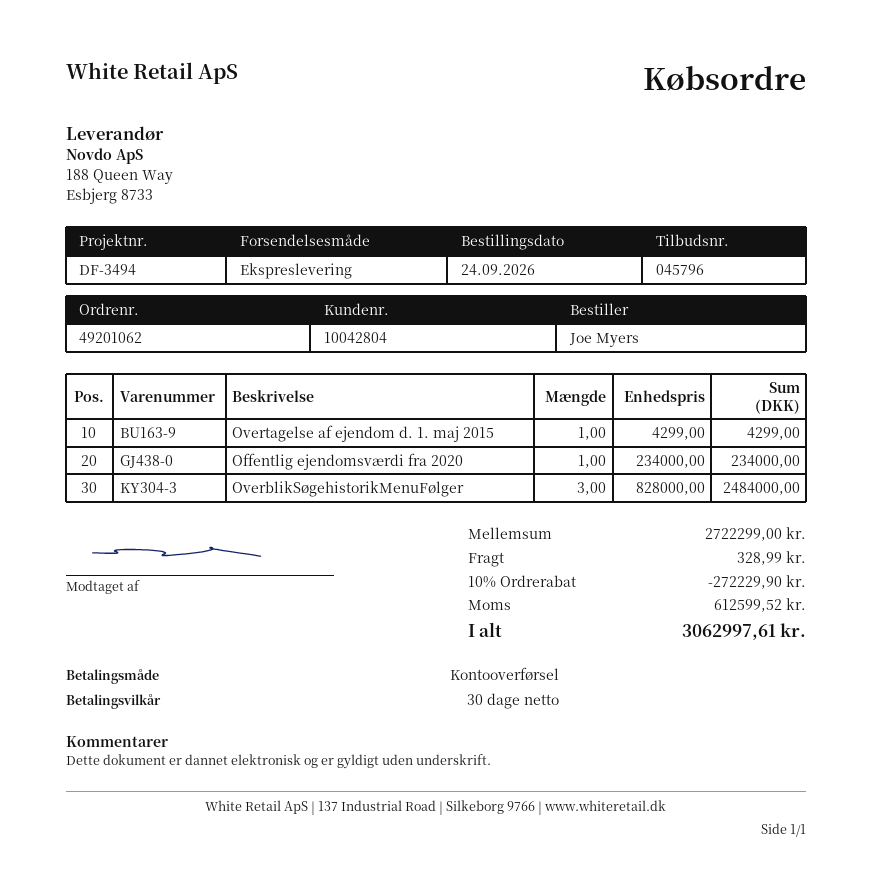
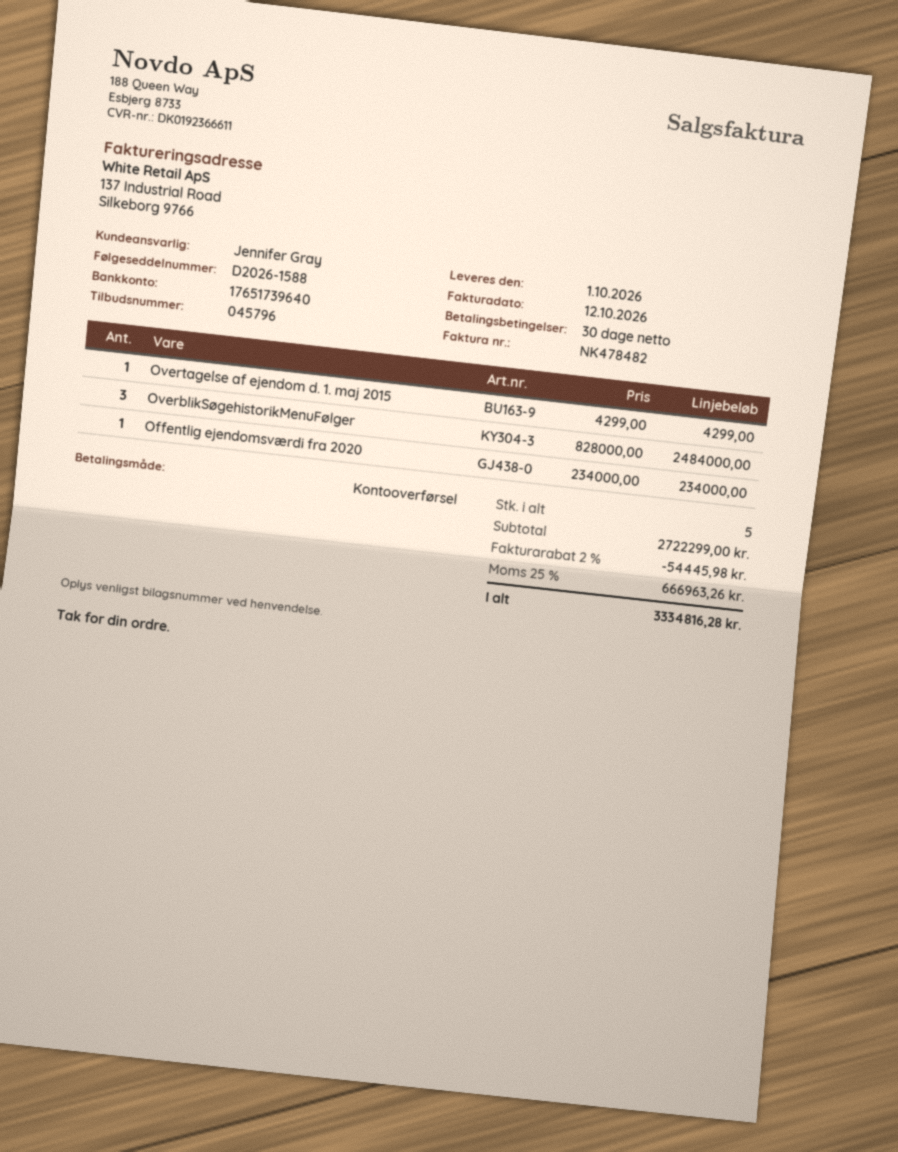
discount: 10% = 272229.90 -> 2% = 54445.98
shipping: 328.99 -> none
tax: 612599.52 -> 666963.26
total: 3062997.61 -> 3334816.28

